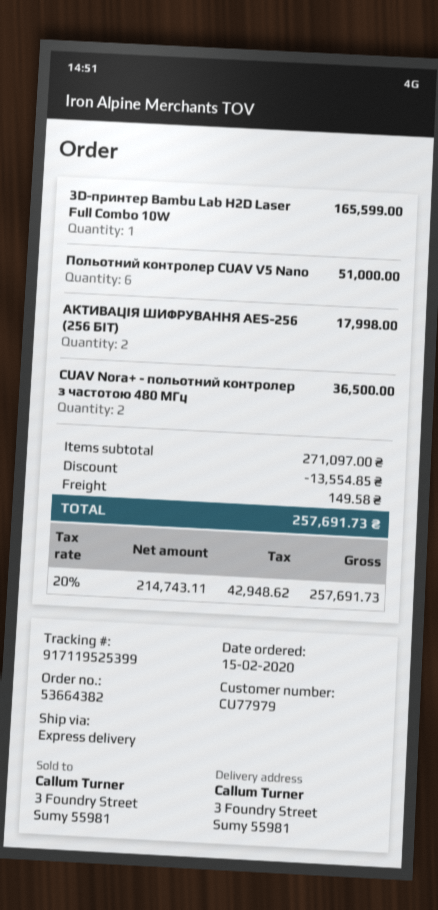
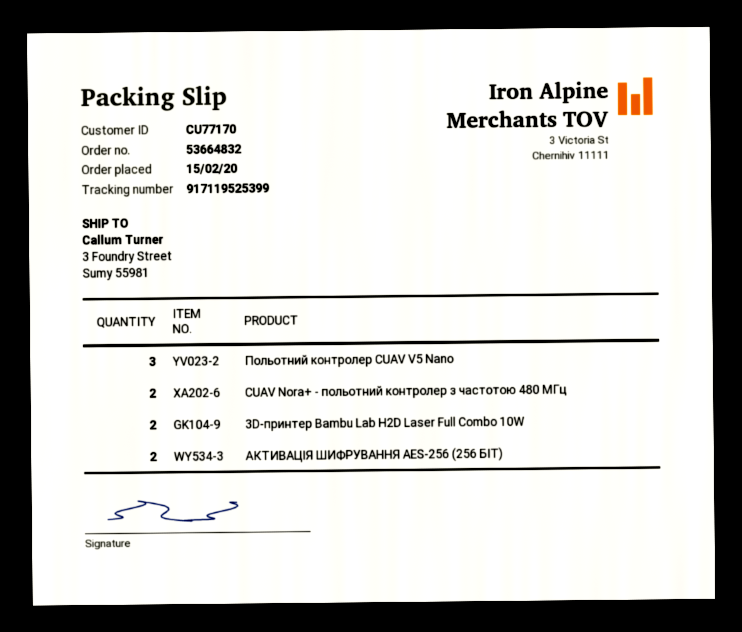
order number: 53664382 -> 53664832
customer number: CU77979 -> CU77170
3D-принтер Bambu Lab H2D Laser Full Combo 10W: 1 -> 2
Польотний контролер CUAV V5 Nano: 6 -> 3

